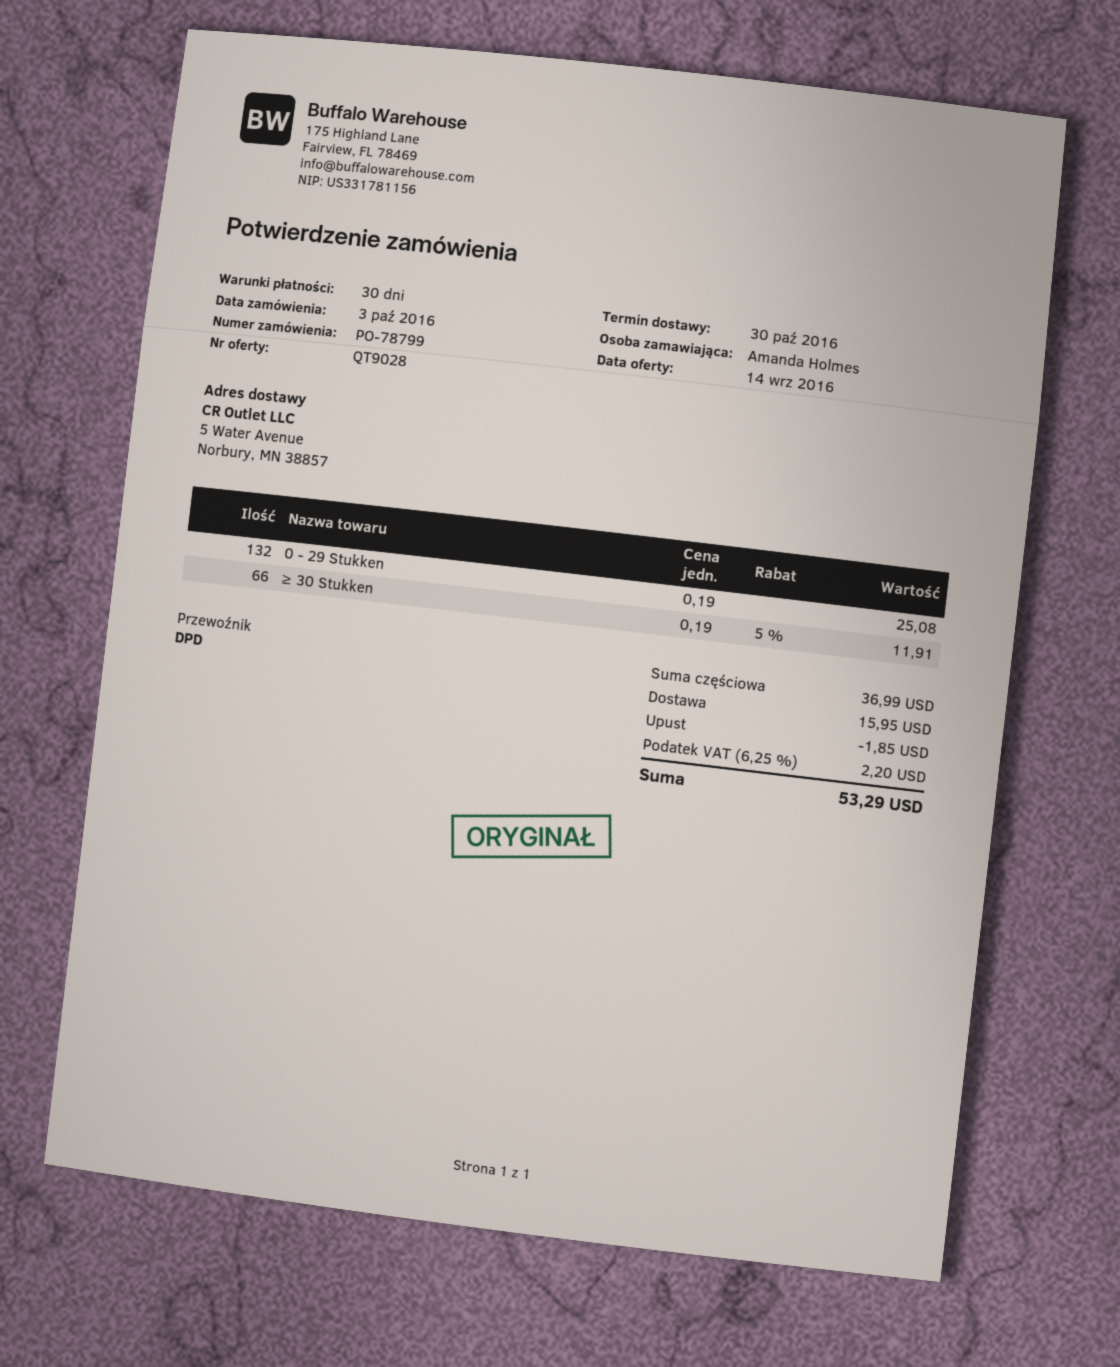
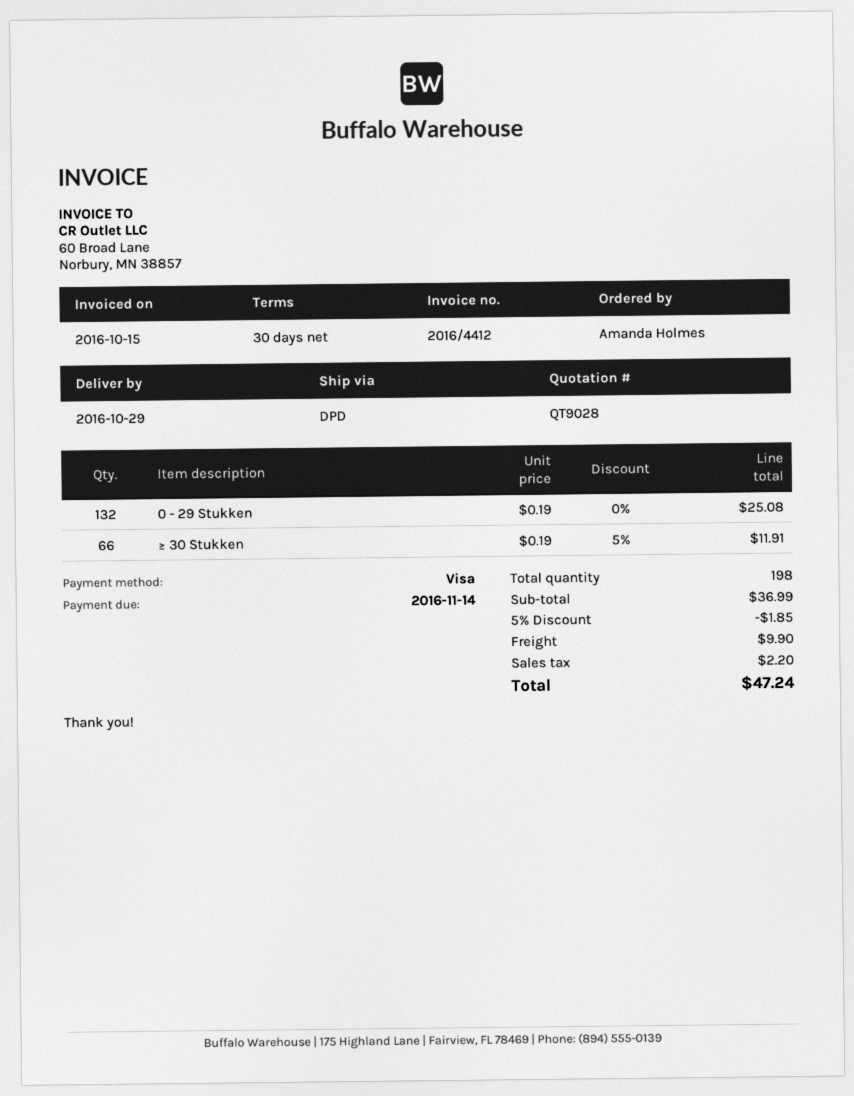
delivery date: 2016-10-30 -> 2016-10-29
shipping: 15.95 -> 9.90
total: 53.29 -> 47.24

